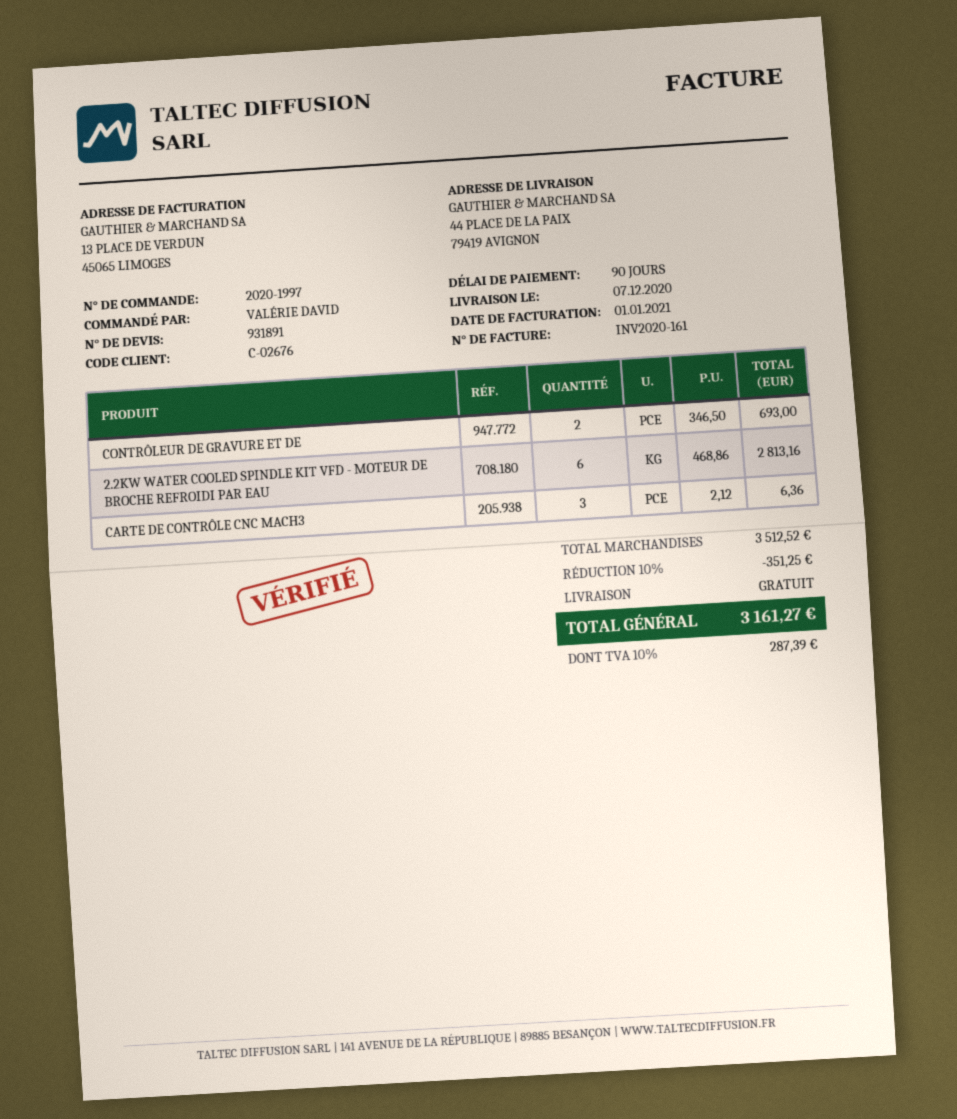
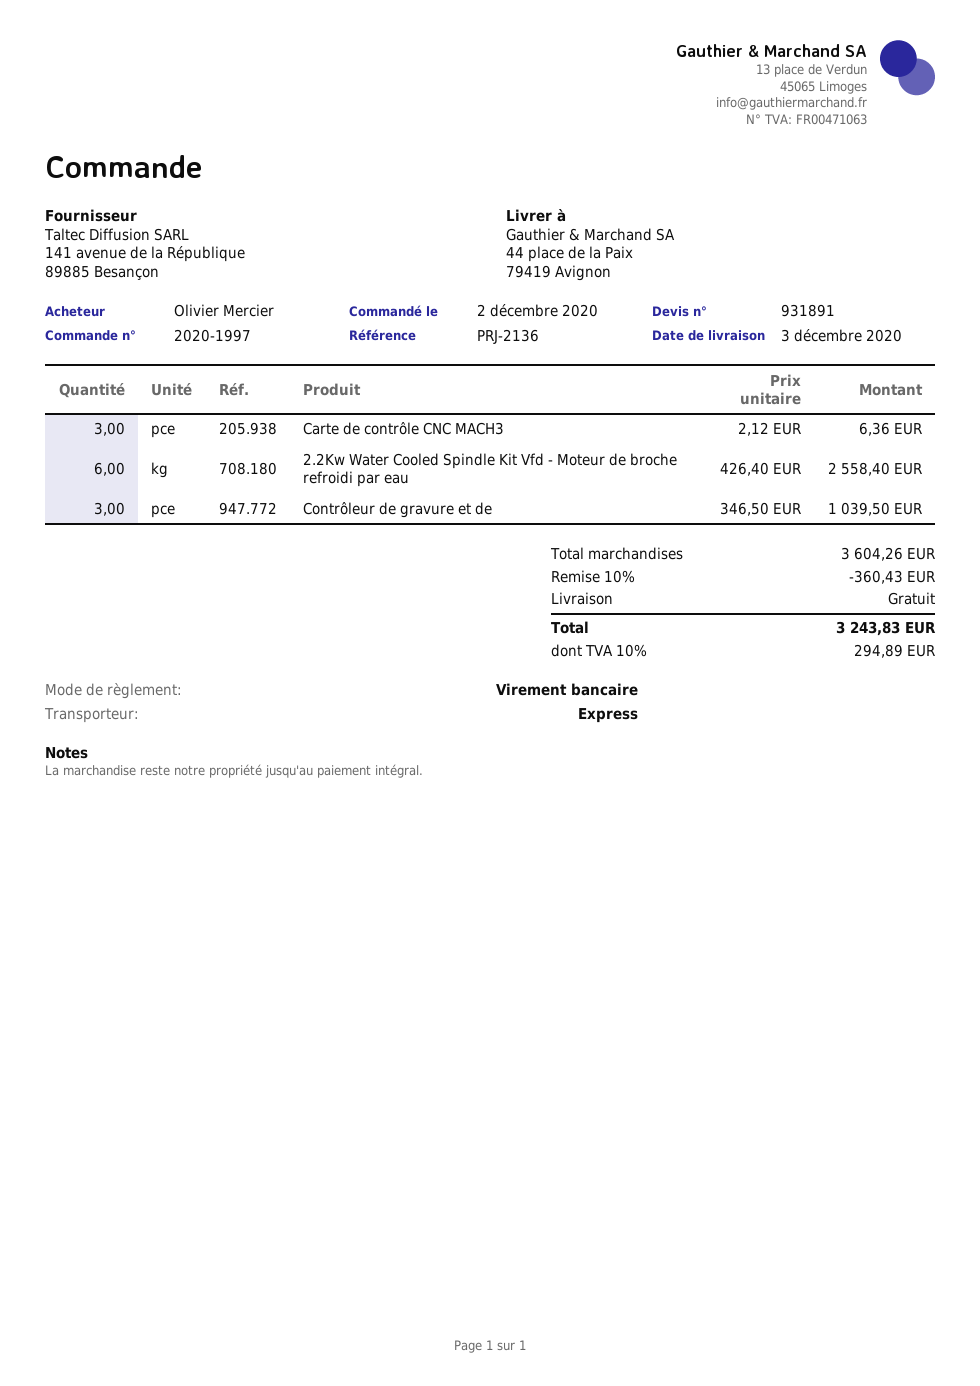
delivery date: 2020-12-07 -> 2020-12-03
ordered by: VALÉRIE DAVID -> Olivier Mercier
CONTRÔLEUR DE GRAVURE ET DE: 2 x 346.50 = 693.00 -> 3 x 346.50 = 1039.50
2.2KW WATER COOLED SPINDLE KIT VFD - MOTEUR DE BROCHE REFROIDI PAR EAU: 6 x 468.86 = 2813.16 -> 6 x 426.40 = 2558.40
subtotal: 3512.52 -> 3604.26
discount: 10% = 351.25 -> 10% = 360.43
tax: 10% = 287.39 -> 10% = 294.89
total: 3161.27 -> 3243.83

